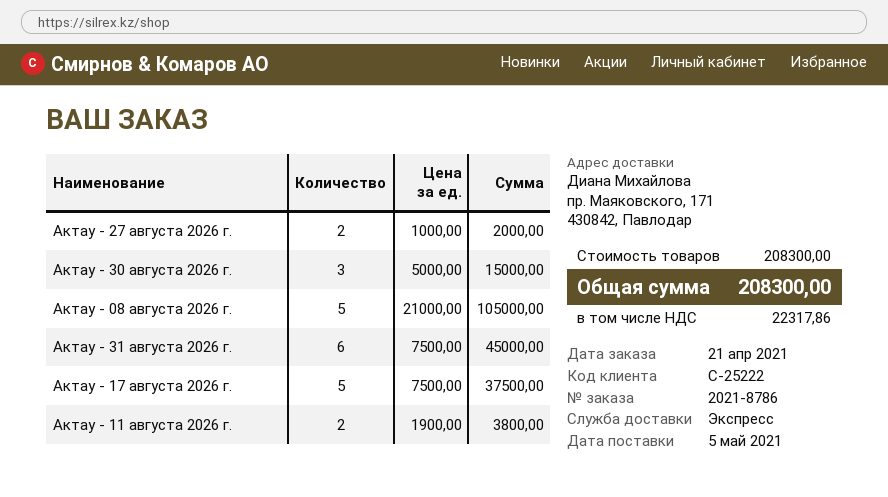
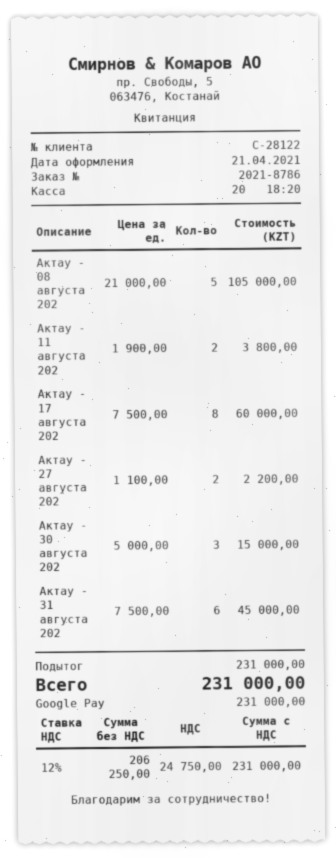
customer number: C-25222 -> C-28122
Актау - 27 августа 2026 г.: 2 x 1000.00 = 2000.00 -> 2 x 1100.00 = 2200.00
Актау - 17 августа 2026 г.: 5 x 7500.00 = 37500.00 -> 8 x 7500.00 = 60000.00
subtotal: 208300.00 -> 231000.00
tax: 22317.86 -> 24750.00
total: 208300.00 -> 231000.00

